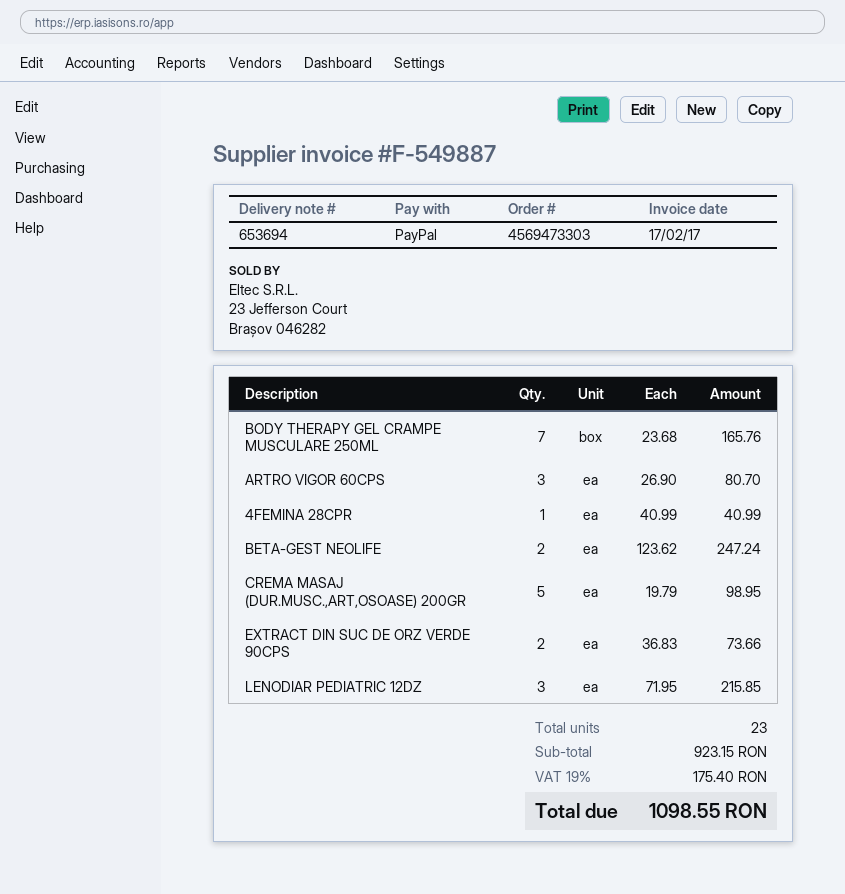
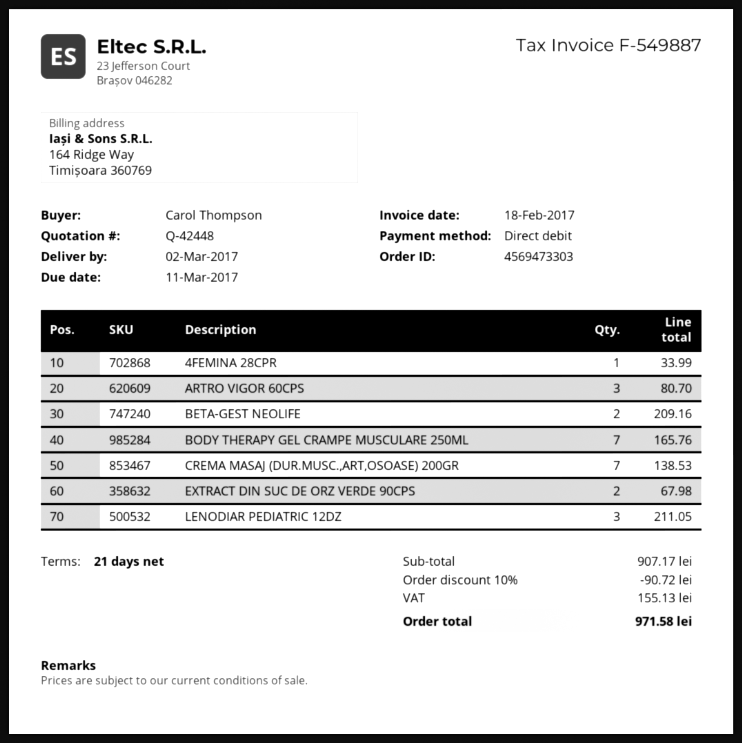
invoice date: 2017-02-17 -> 2017-02-18
payment method: PayPal -> direct debit
4FEMINA 28CPR: 1 for 40.99 -> 1 for 33.99
BETA-GEST NEOLIFE: 2 for 247.24 -> 2 for 209.16
CREMA MASAJ (DUR.MUSC.,ART,OSOASE) 200GR: 5 for 98.95 -> 7 for 138.53
EXTRACT DIN SUC DE ORZ VERDE 90CPS: 2 for 73.66 -> 2 for 67.98
LENODIAR PEDIATRIC 12DZ: 3 for 215.85 -> 3 for 211.05
subtotal: 923.15 -> 907.17
discount: none -> 10% = 90.72
tax: 175.40 -> 155.13
total: 1098.55 -> 971.58

